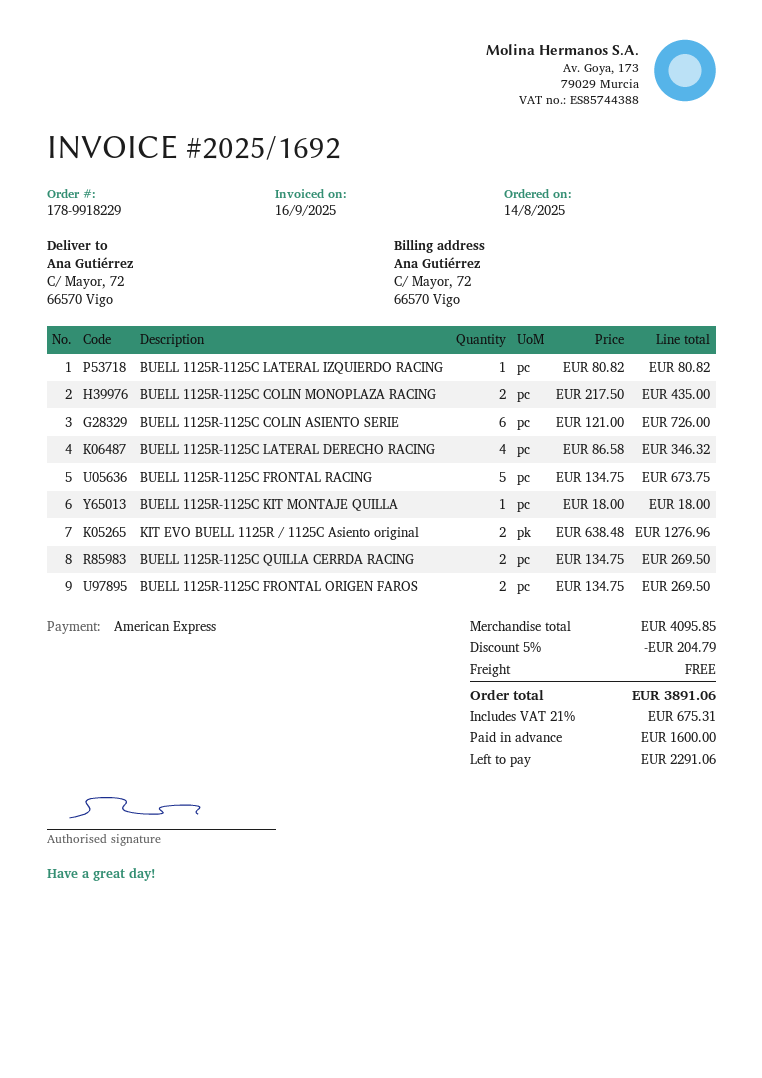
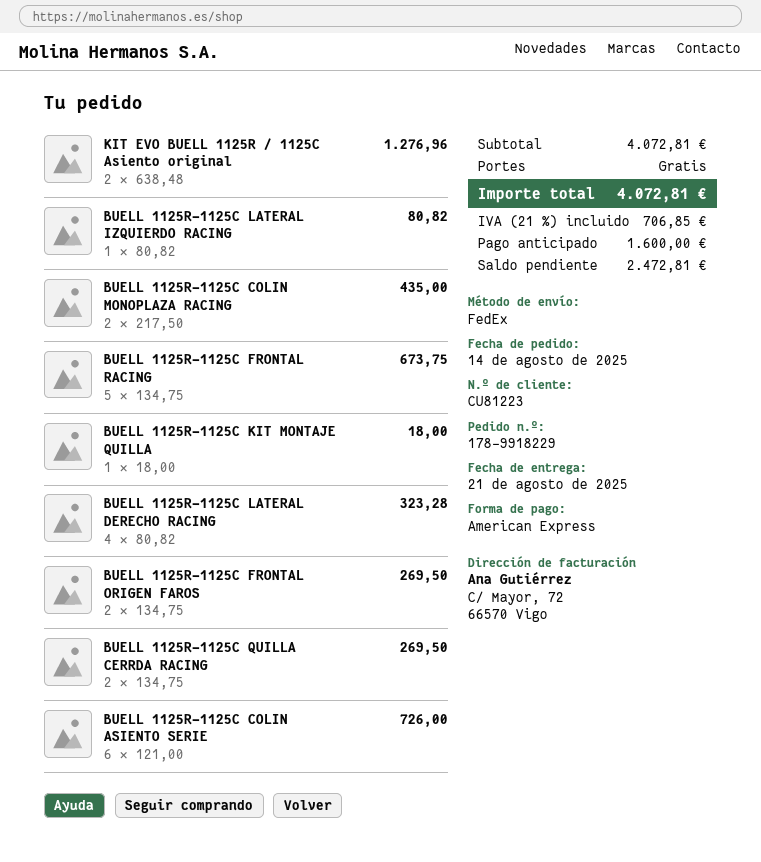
BUELL 1125R-1125C LATERAL DERECHO RACING: 4 x 86.58 = 346.32 -> 4 x 80.82 = 323.28
subtotal: 4095.85 -> 4072.81
discount: 5% = 204.79 -> none
tax: 21% = 675.31 -> 21% = 706.85
total: 3891.06 -> 4072.81
balance: 2291.06 -> 2472.81

